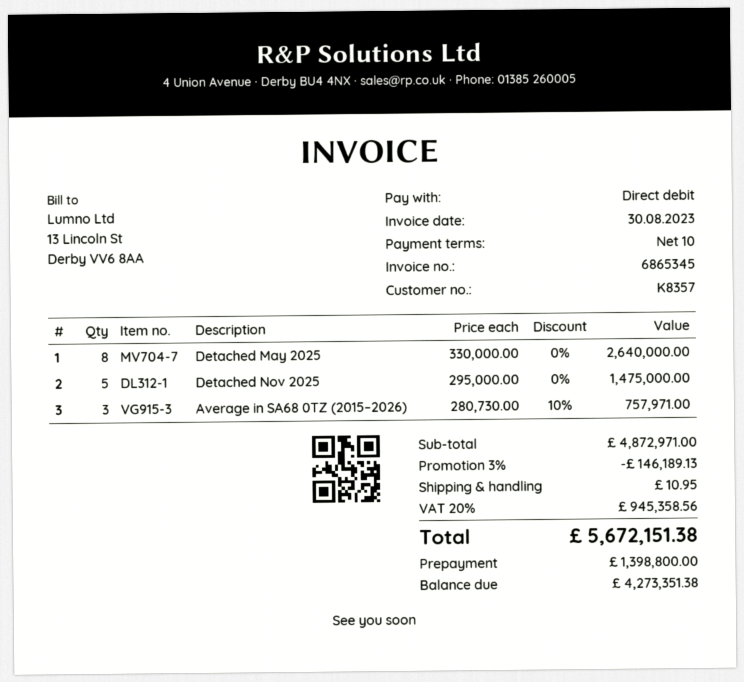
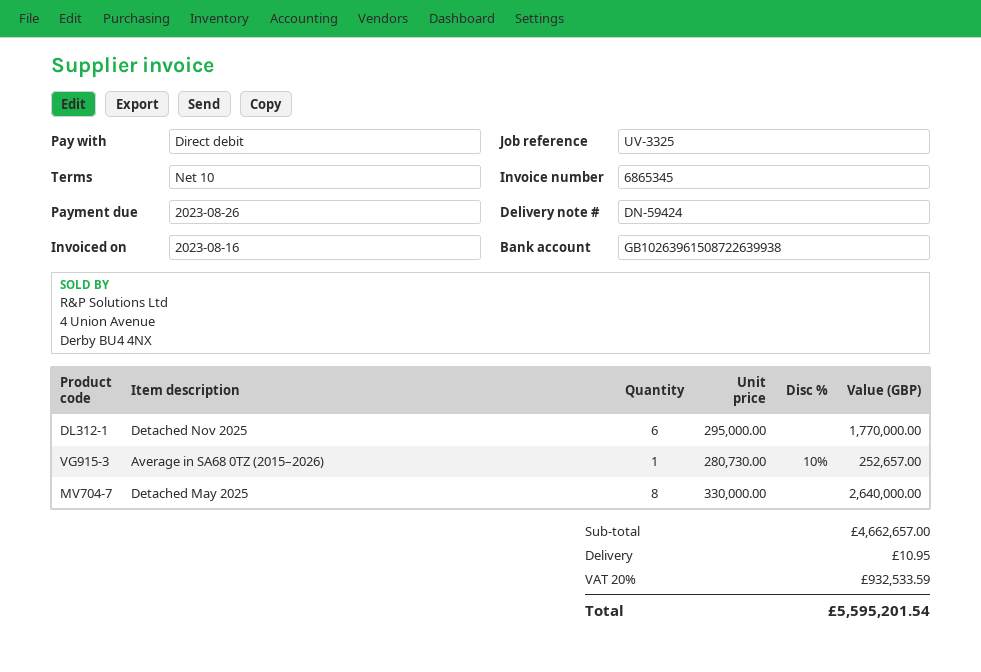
invoice date: 2023-08-30 -> 2023-08-16
Detached Nov 2025: 5 x 295000.00 = 1475000.00 -> 6 x 295000.00 = 1770000.00
Average in SA68 0TZ (2015–2026): 3 x 280730.00 - 10% = 757971.00 -> 1 x 280730.00 - 10% = 252657.00
subtotal: 4872971.00 -> 4662657.00
discount: 3% = 146189.13 -> none
tax: 20% = 945358.56 -> 20% = 932533.59
total: 5672151.38 -> 5595201.54

